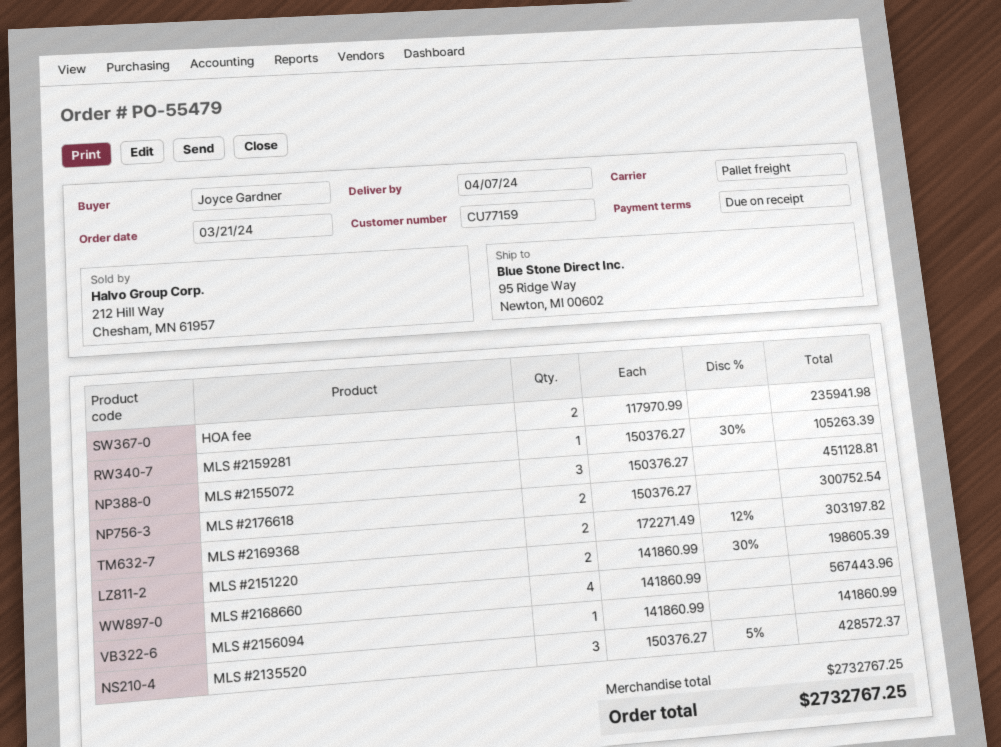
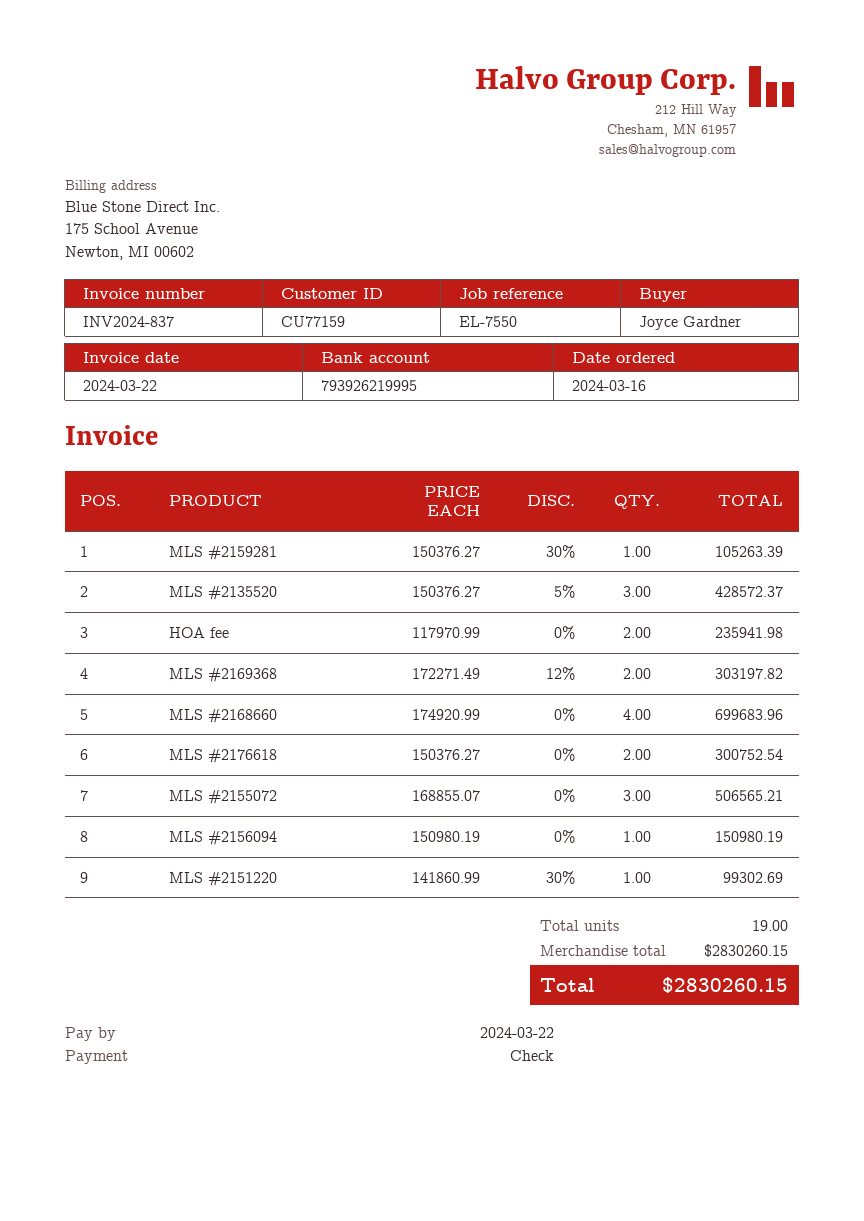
order date: 2024-03-21 -> 2024-03-16
MLS #2155072: 3 x 150376.27 = 451128.81 -> 3 x 168855.07 = 506565.21
MLS #2151220: 2 x 141860.99 - 30% = 198605.39 -> 1 x 141860.99 - 30% = 99302.69
MLS #2168660: 4 x 141860.99 = 567443.96 -> 4 x 174920.99 = 699683.96
MLS #2156094: 1 x 141860.99 = 141860.99 -> 1 x 150980.19 = 150980.19
subtotal: 2732767.25 -> 2830260.15
total: 2732767.25 -> 2830260.15

